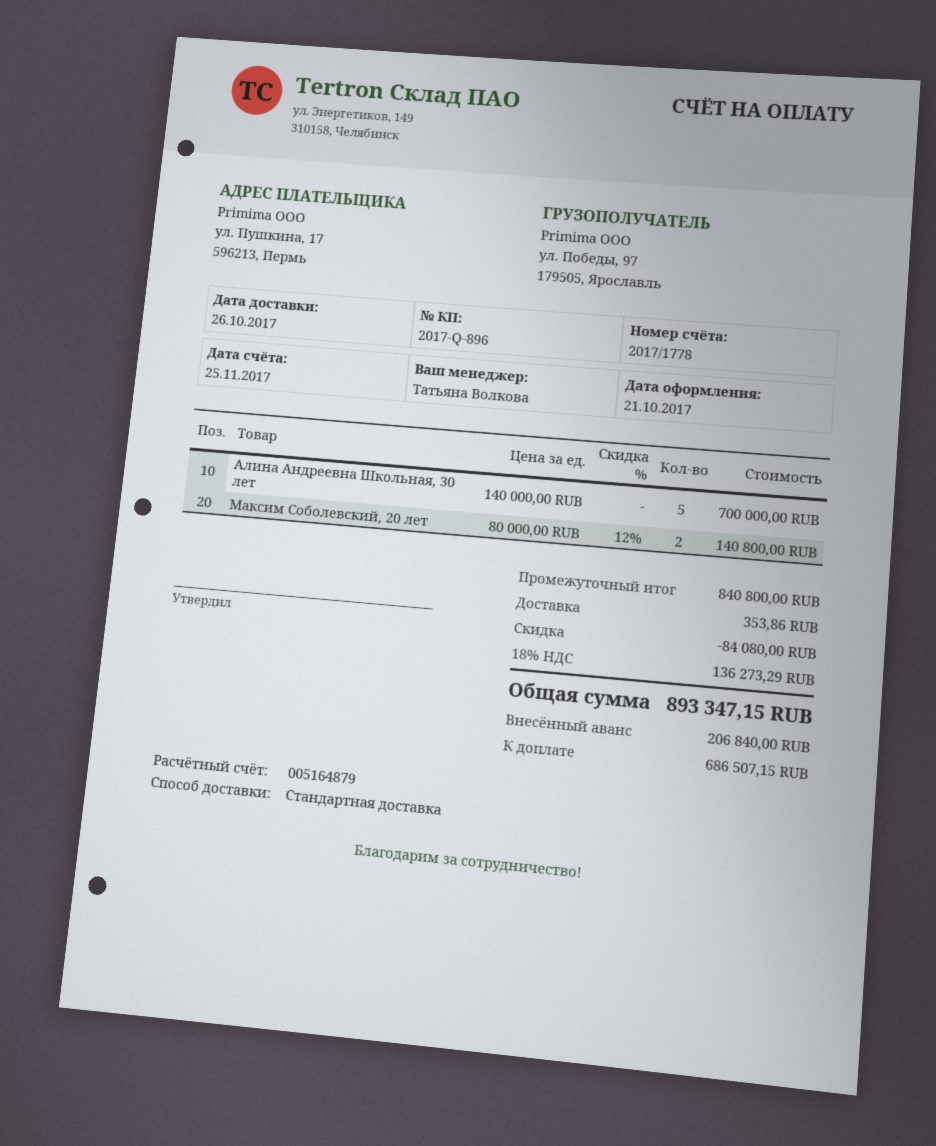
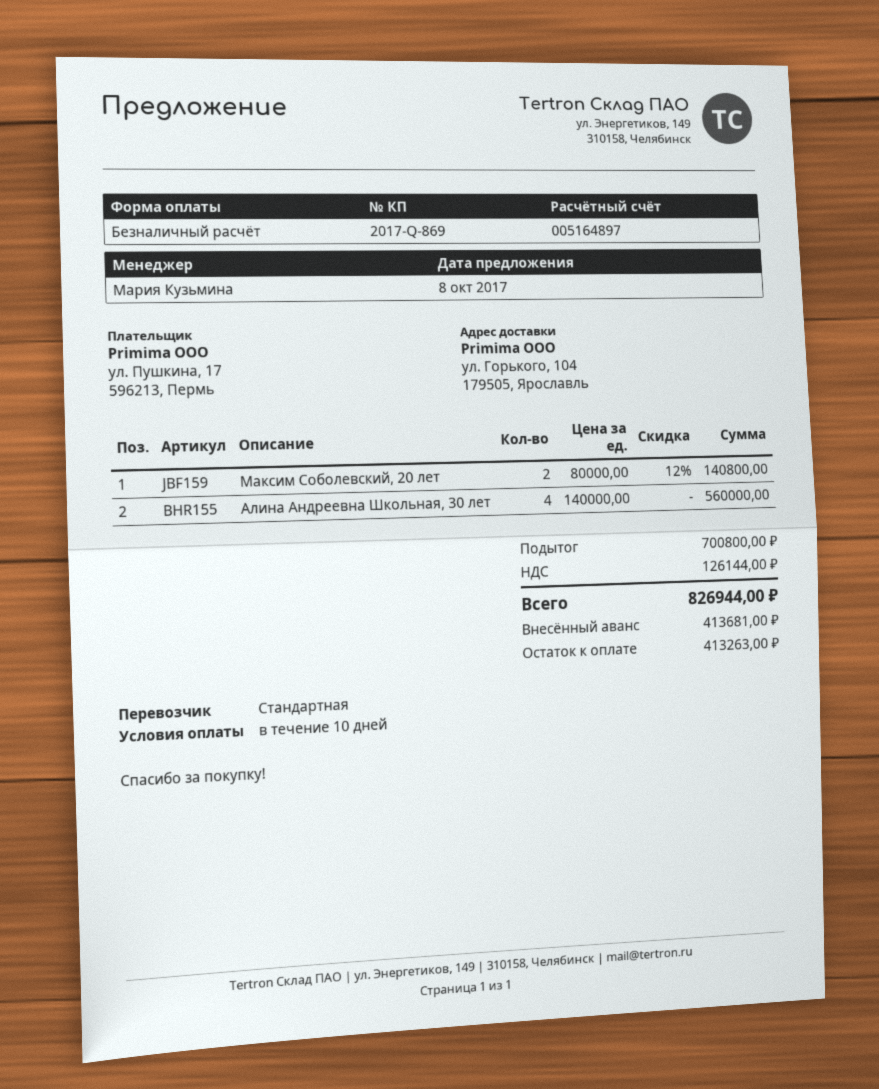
quote number: 2017-Q-896 -> 2017-Q-869
sales rep: Татьяна Волкова -> Мария Кузьмина
bank account: 005164879 -> 005164897
ship to: ул. Победы, 97, 179505, Ярославль -> ул. Горького, 104, 179505, Ярославль
Алина Андреевна Школьная, 30 лет: 5 x 140000.00 = 700000.00 -> 4 x 140000.00 = 560000.00
subtotal: 840800.00 -> 700800.00
discount: 84080.00 -> none
shipping: 353.86 -> none
tax: 136273.29 -> 126144.00
total: 893347.15 -> 826944.00
deposit: 206840.00 -> 413681.00
balance: 686507.15 -> 413263.00

